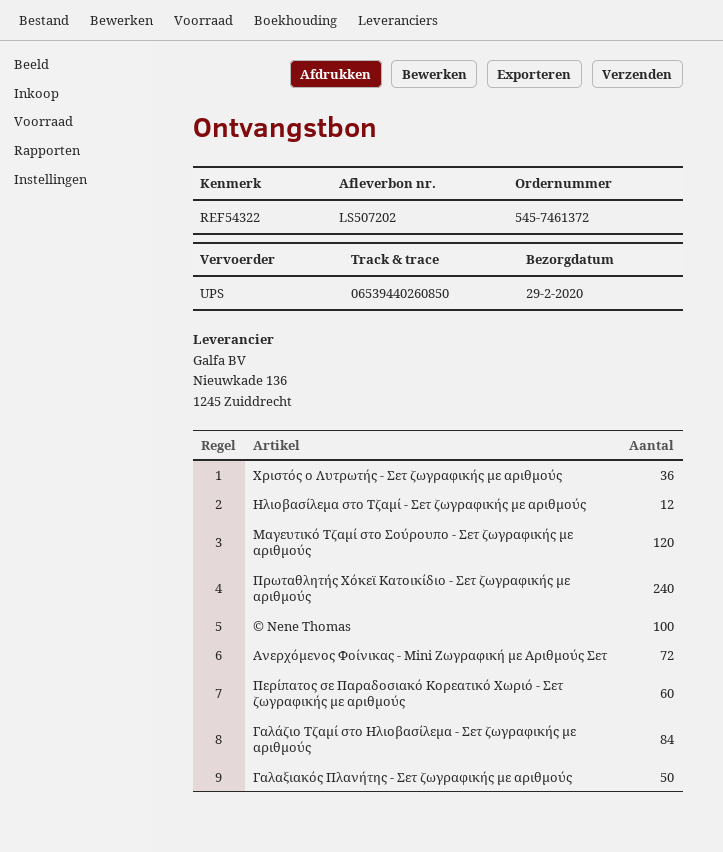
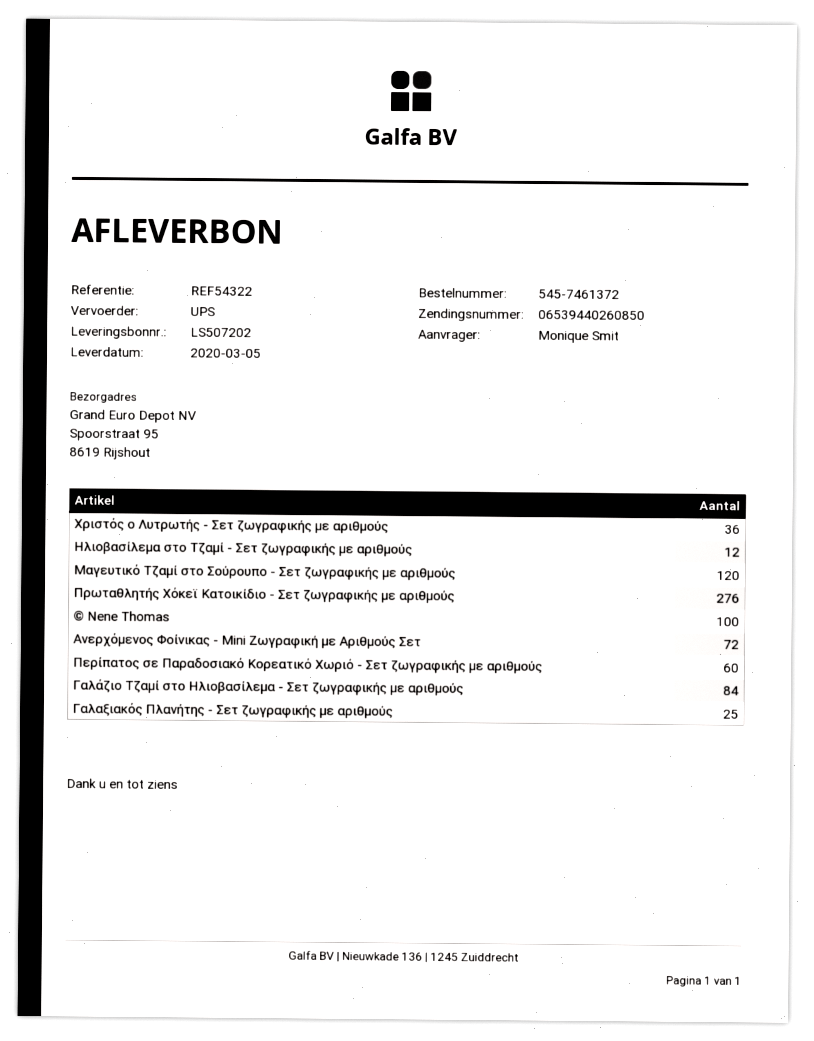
delivery date: 2020-02-29 -> 2020-03-05
Πρωταθλητής Χόκεϊ Κατοικίδιο - Σετ ζωγραφικής με αριθμούς: 240 -> 276
Γαλαξιακός Πλανήτης - Σετ ζωγραφικής με αριθμούς: 50 -> 25

